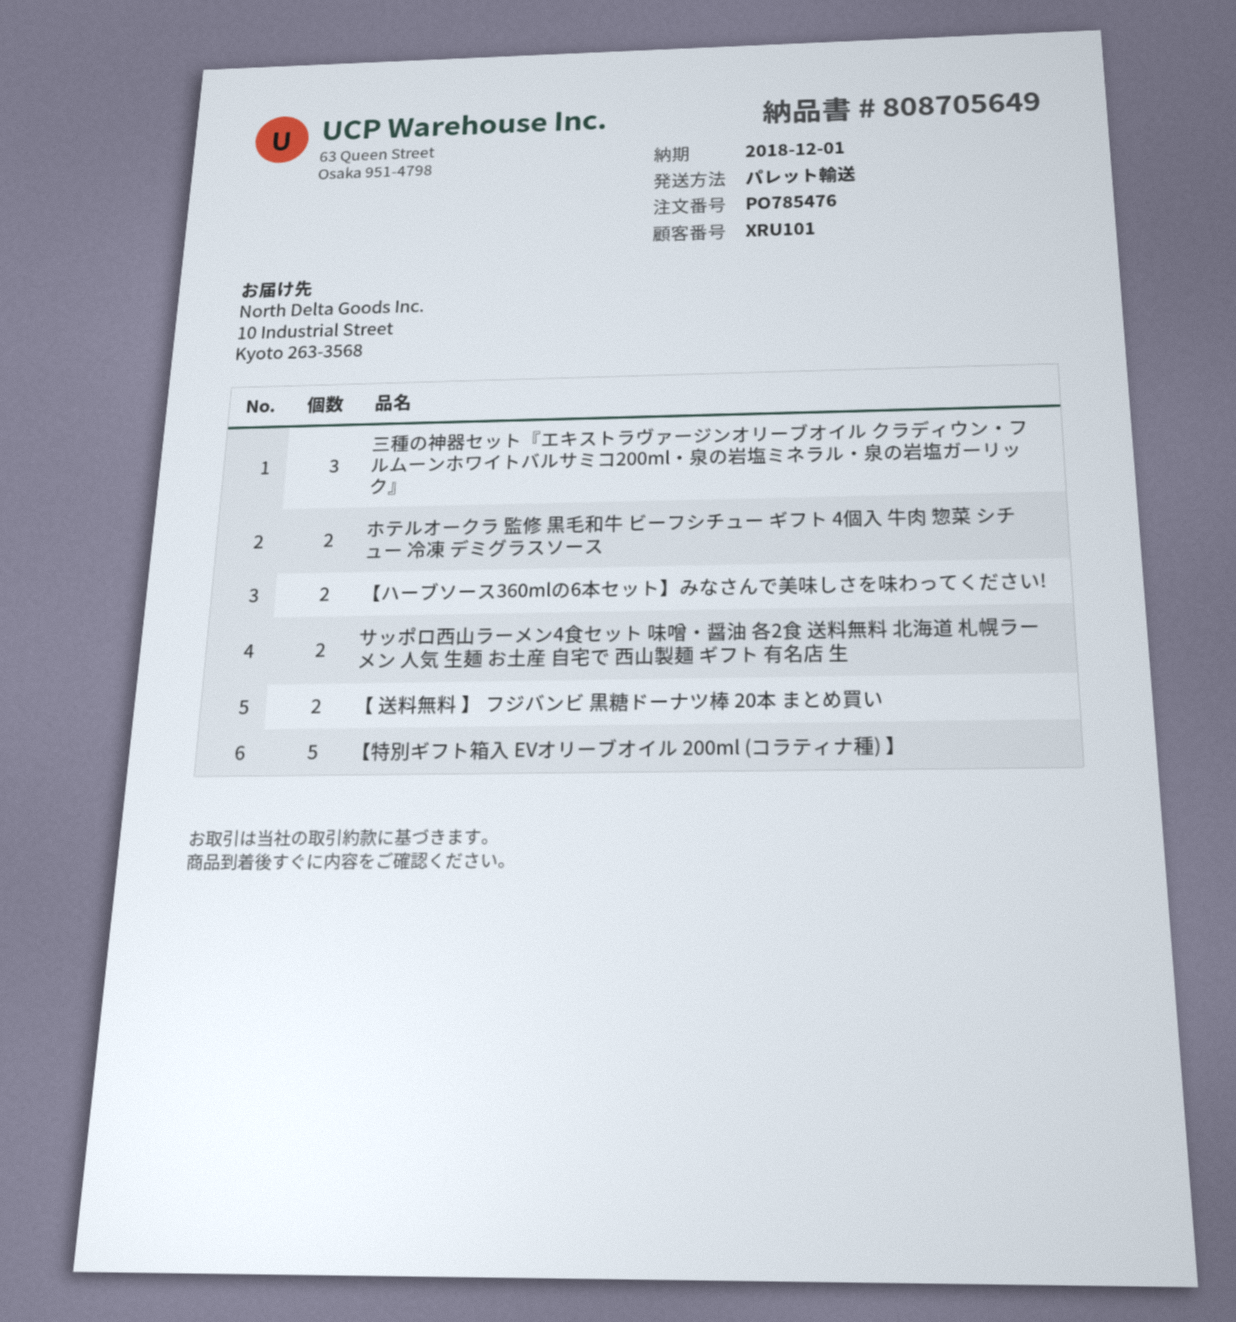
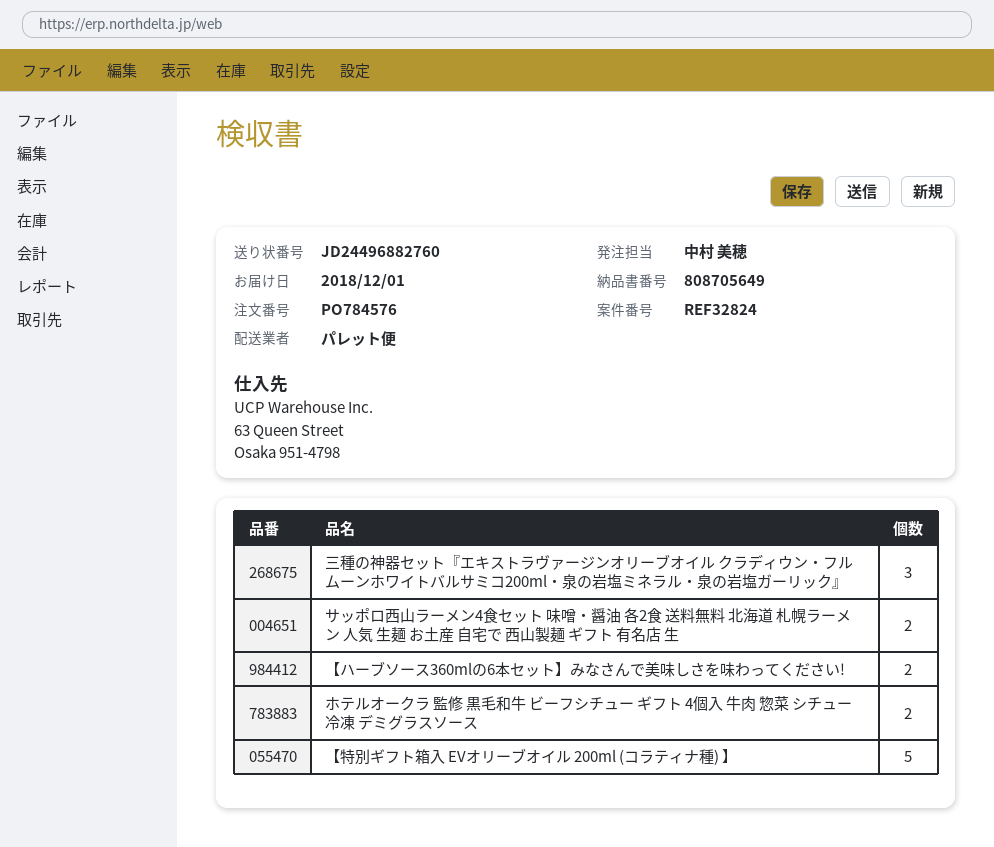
order number: PO785476 -> PO784576
【 送料無料 】 フジバンビ 黒糖ドーナツ棒 20本 まとめ買い: 2 -> none

